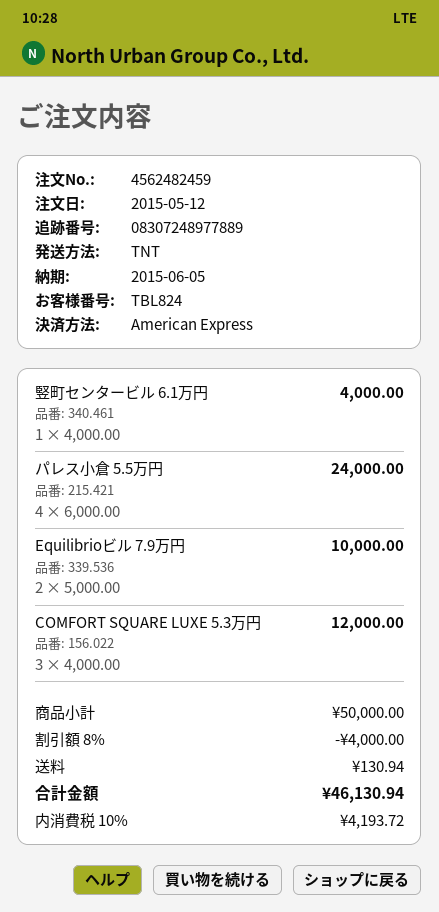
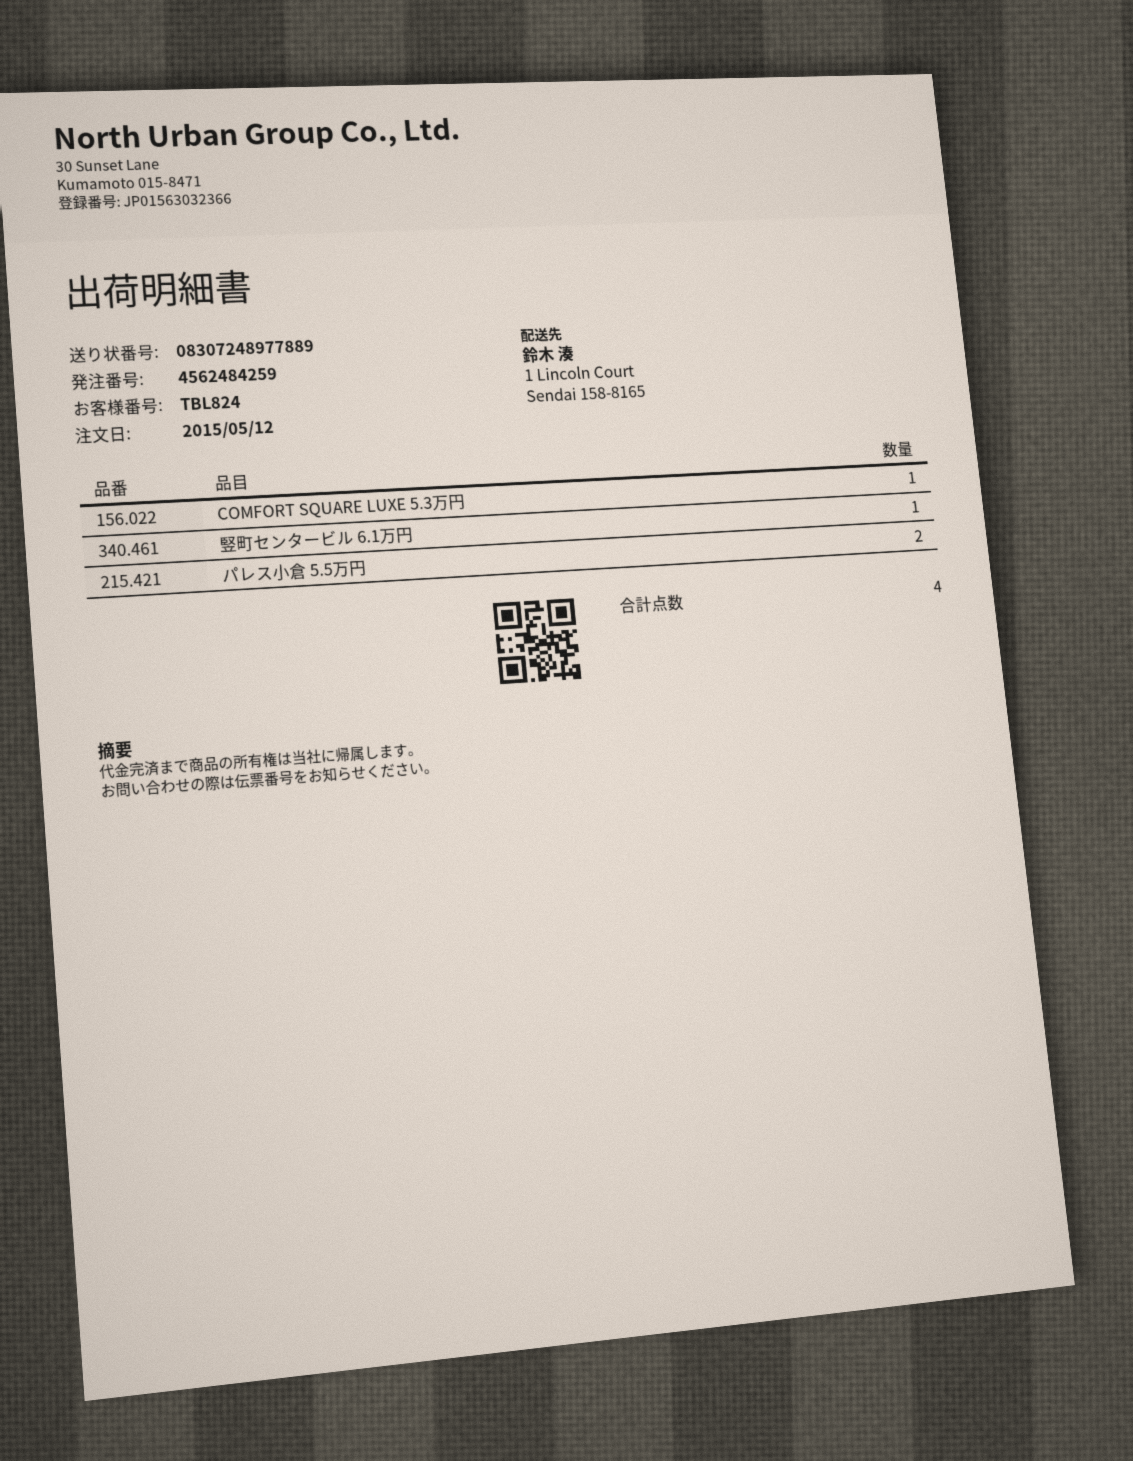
order number: 4562482459 -> 4562484259
パレス小倉 5.5万円: 4 -> 2
Equilibrioビル 7.9万円: 2 -> none
COMFORT SQUARE LUXE 5.3万円: 3 -> 1

